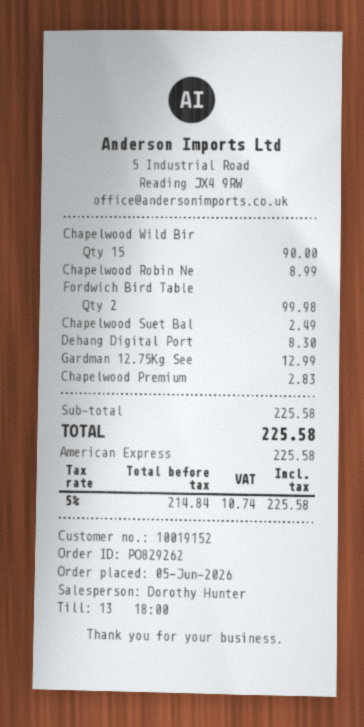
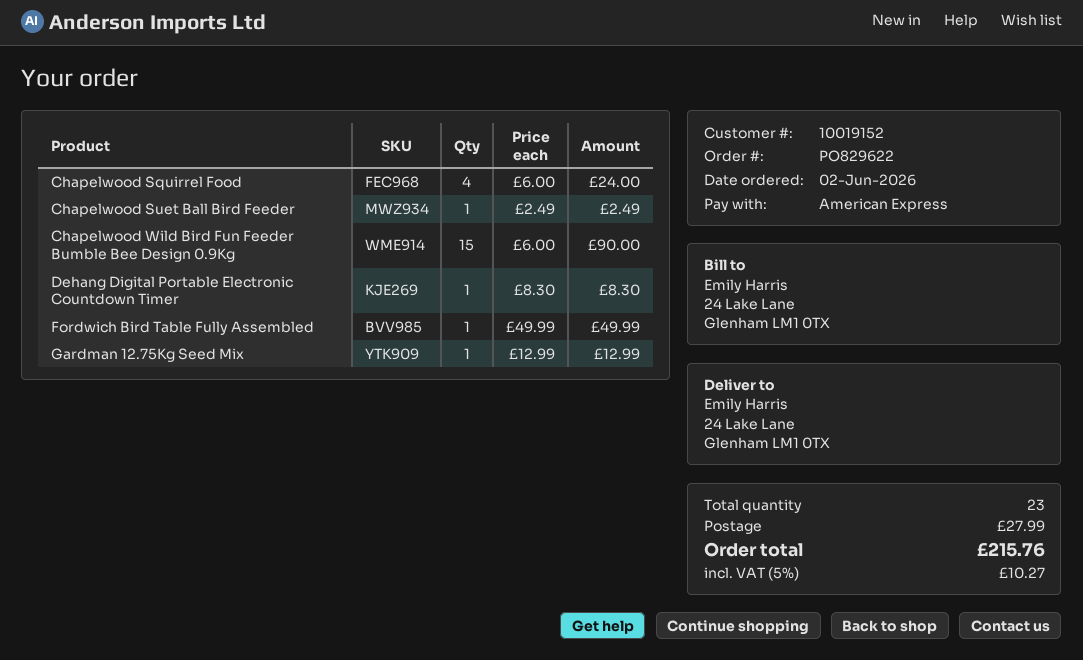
order number: PO829262 -> PO829622
order date: 2026-06-05 -> 2026-06-02
Chapelwood Robin Ne: 1 for 8.99 -> none
Fordwich Bird Table: 2 for 99.98 -> 1 for 49.99
Chapelwood Premium: 1 for 2.83 -> none
Chapelwood Squirrel Food: none -> 4 for 24.00
shipping: none -> 27.99
tax: 5% = 10.74 -> 5% = 10.27
total: 225.58 -> 215.76

